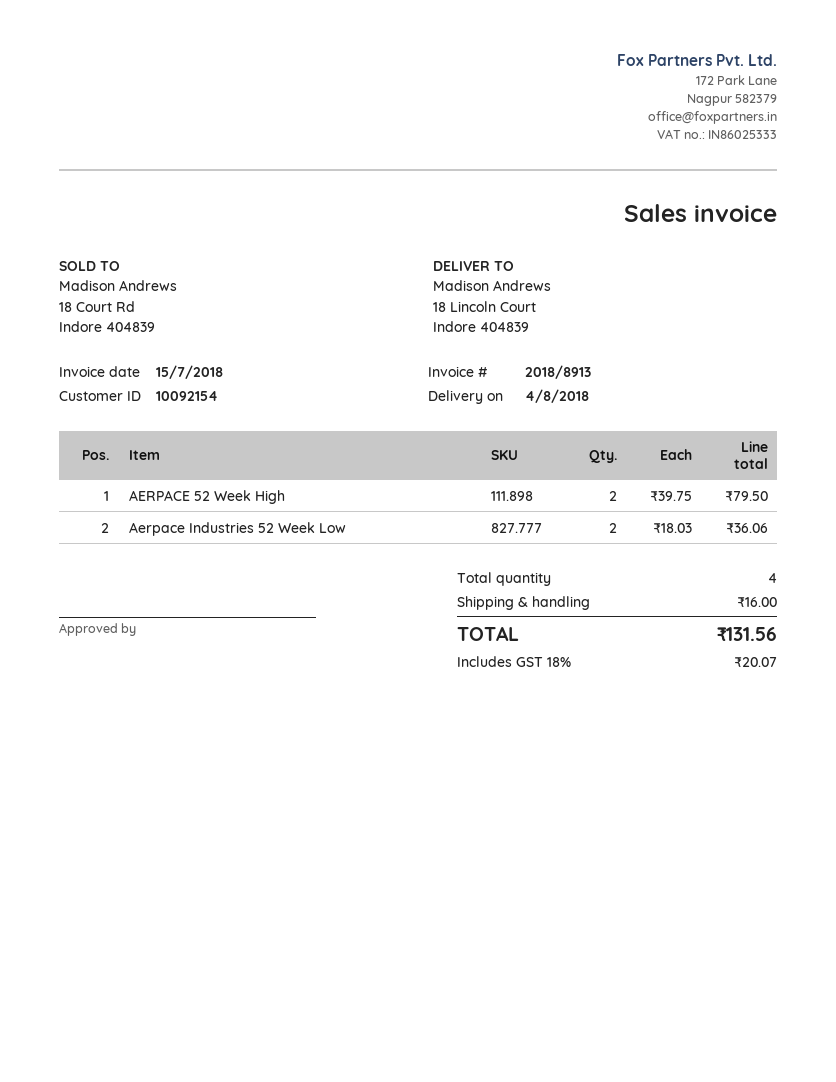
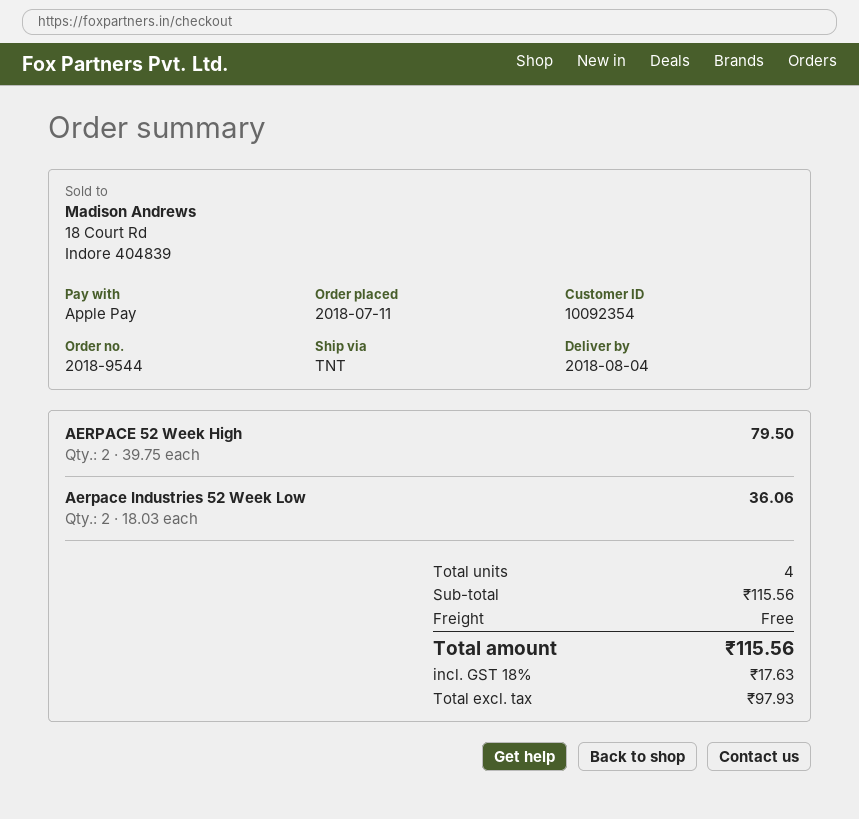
customer number: 10092154 -> 10092354
shipping: 16.00 -> 0.00
tax: 18% = 20.07 -> 18% = 17.63
total: 131.56 -> 115.56

